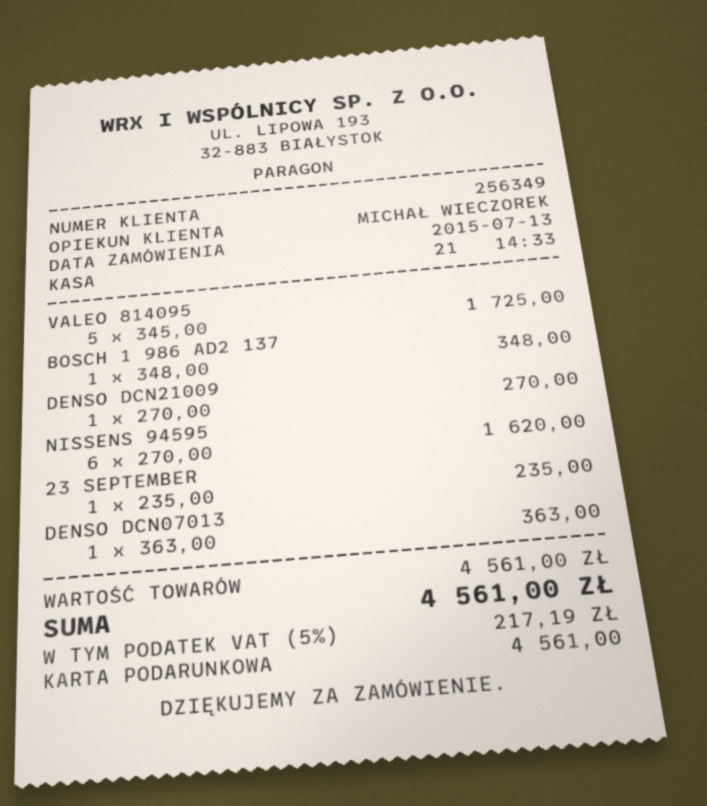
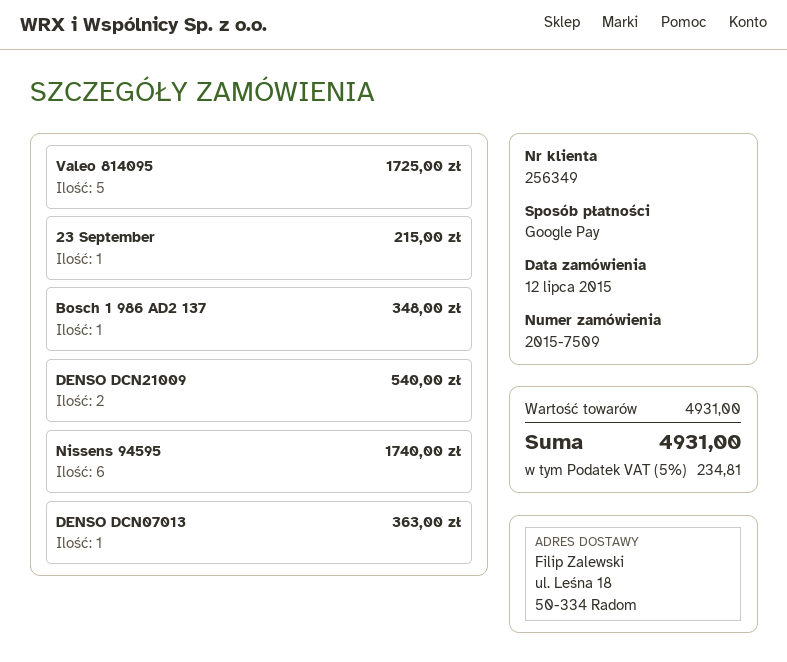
order date: 2015-07-13 -> 2015-07-12
payment method: gift card -> Google Pay
DENSO DCN21009: 1 for 270.00 -> 2 for 540.00
NISSENS 94595: 6 for 1620.00 -> 6 for 1740.00
23 SEPTEMBER: 1 for 235.00 -> 1 for 215.00
subtotal: 4561.00 -> 4931.00
tax: 5% = 217.19 -> 5% = 234.81
total: 4561.00 -> 4931.00

